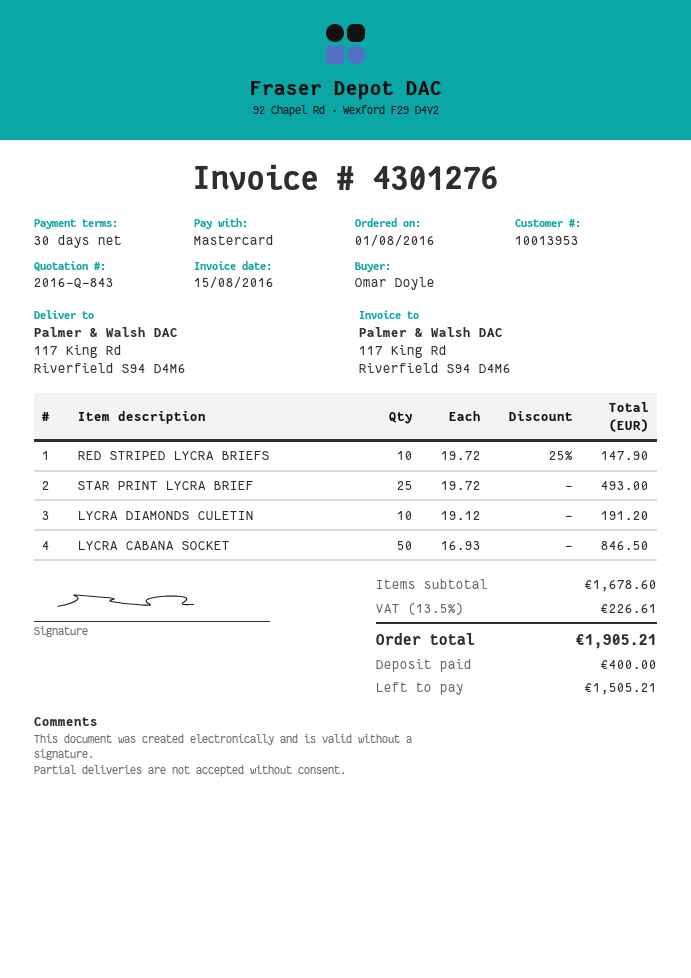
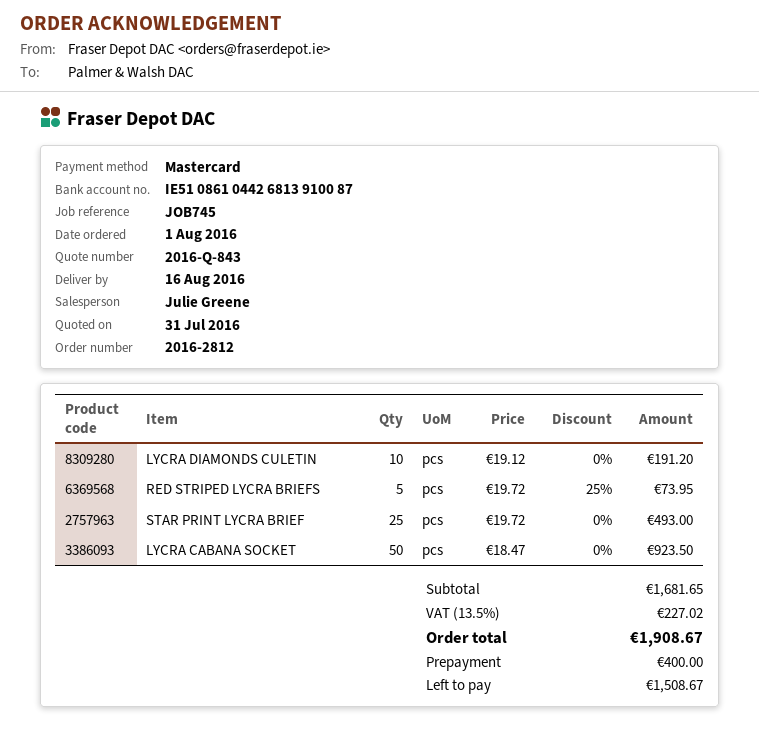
RED STRIPED LYCRA BRIEFS: 10 x 19.72 - 25% = 147.90 -> 5 x 19.72 - 25% = 73.95
LYCRA CABANA SOCKET: 50 x 16.93 = 846.50 -> 50 x 18.47 = 923.50
subtotal: 1678.60 -> 1681.65
tax: 13.5% = 226.61 -> 13.5% = 227.02
total: 1905.21 -> 1908.67
balance: 1505.21 -> 1508.67

